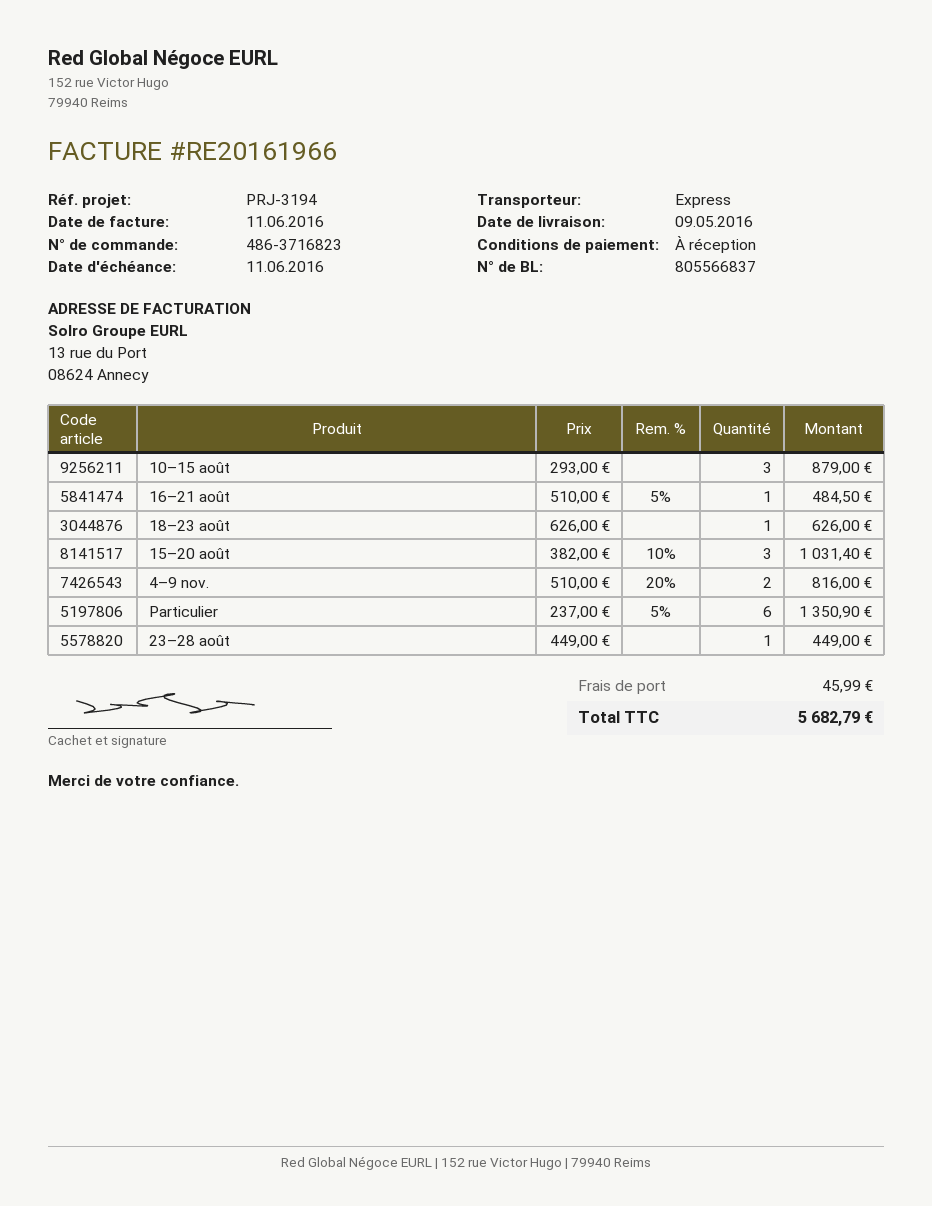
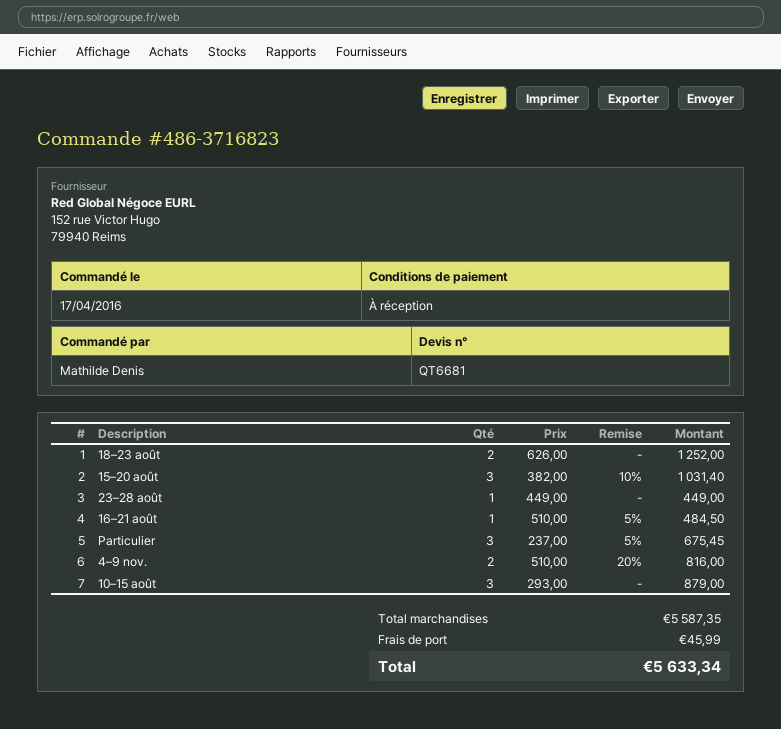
18–23 août: 1 x 626.00 = 626.00 -> 2 x 626.00 = 1252.00
Particulier: 6 x 237.00 - 5% = 1350.90 -> 3 x 237.00 - 5% = 675.45
total: 5682.79 -> 5633.34

